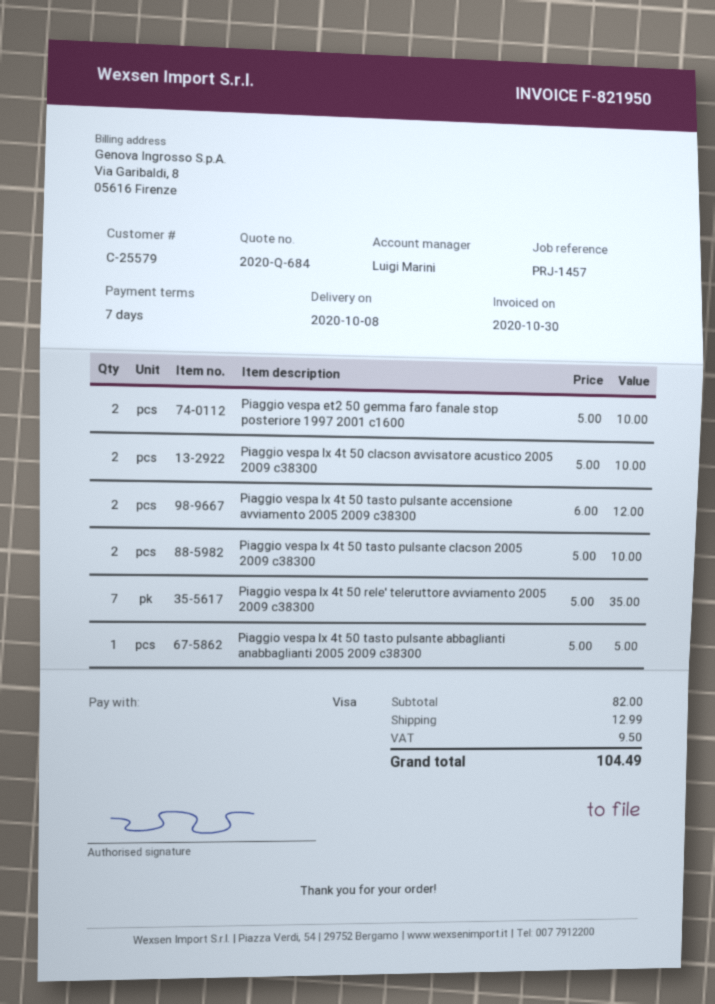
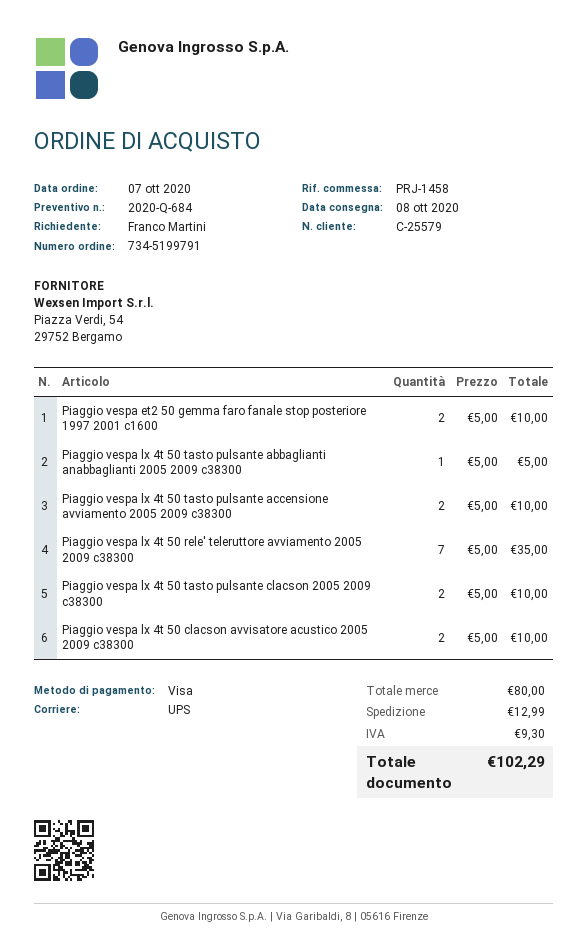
reference: PRJ-1457 -> PRJ-1458
Piaggio vespa lx 4t 50 tasto pulsante accensione avviamento 2005 2009 c38300: 2 x 6.00 = 12.00 -> 2 x 5.00 = 10.00
subtotal: 82.00 -> 80.00
tax: 9.50 -> 9.30
total: 104.49 -> 102.29

